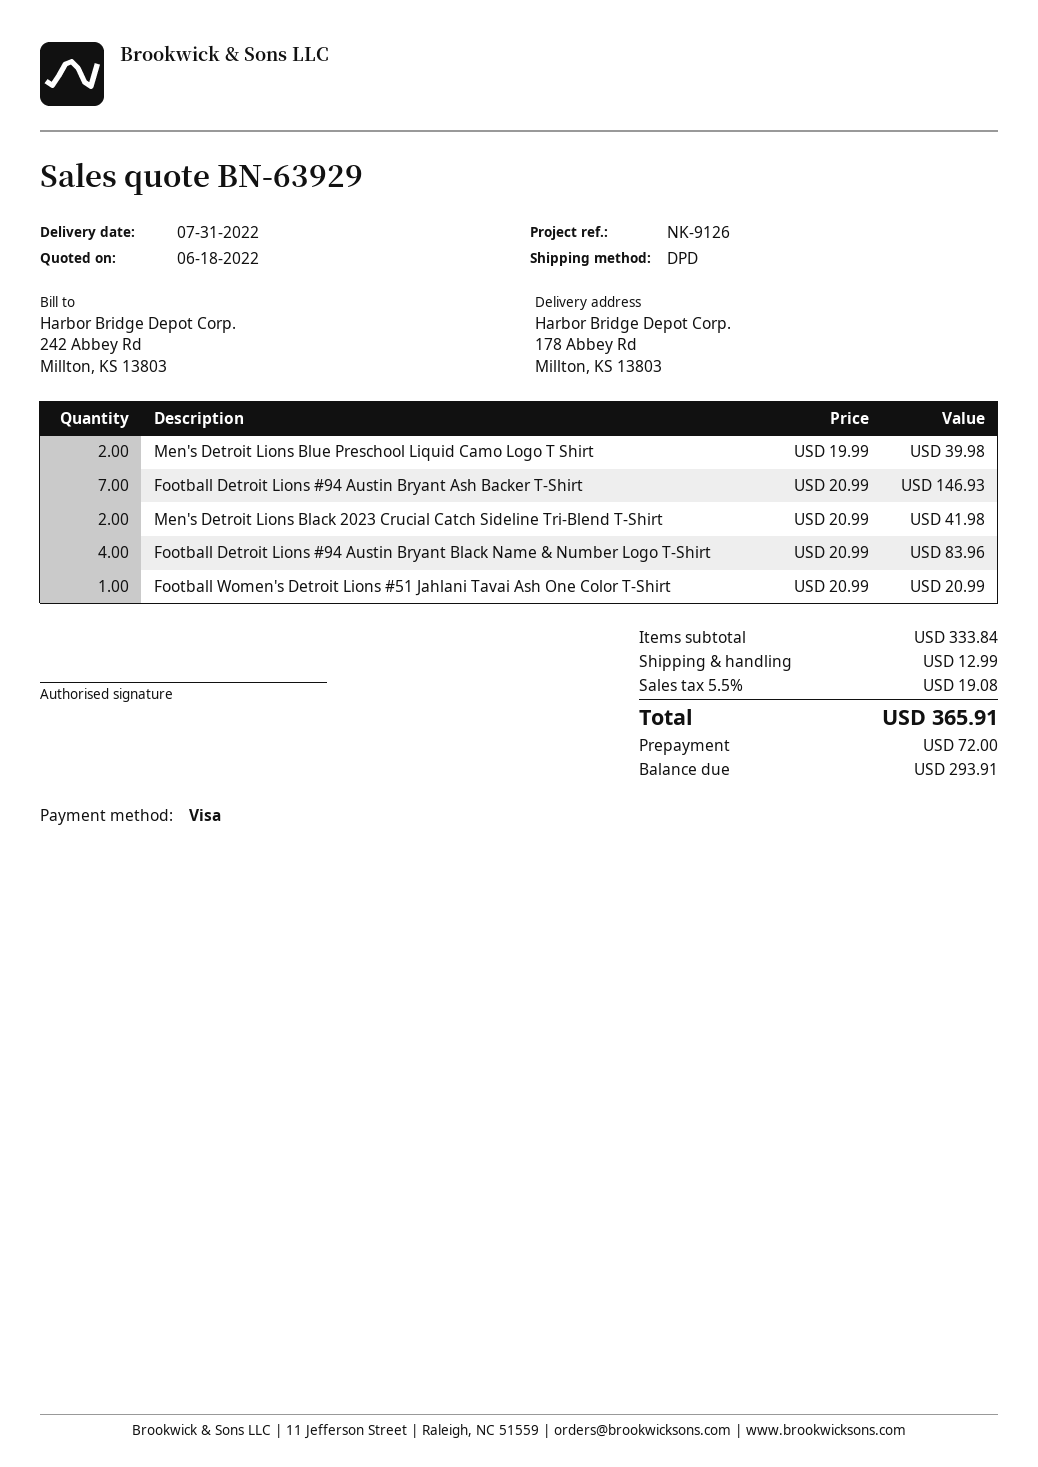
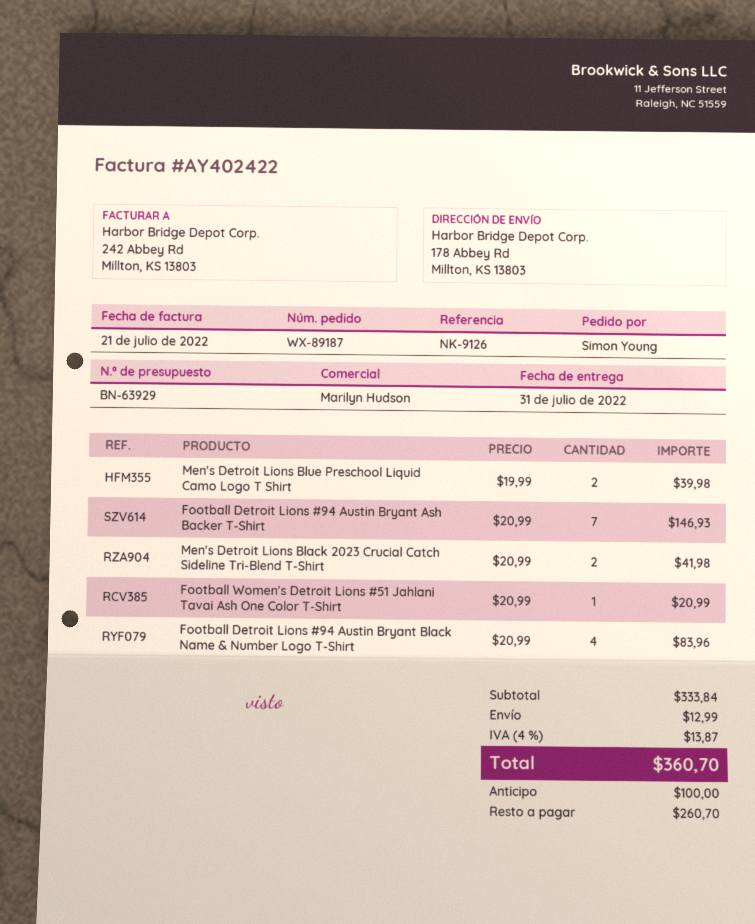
tax: 5.5% = 19.08 -> 4% = 13.87
total: 365.91 -> 360.70
deposit: 72.00 -> 100.00
balance: 293.91 -> 260.70

